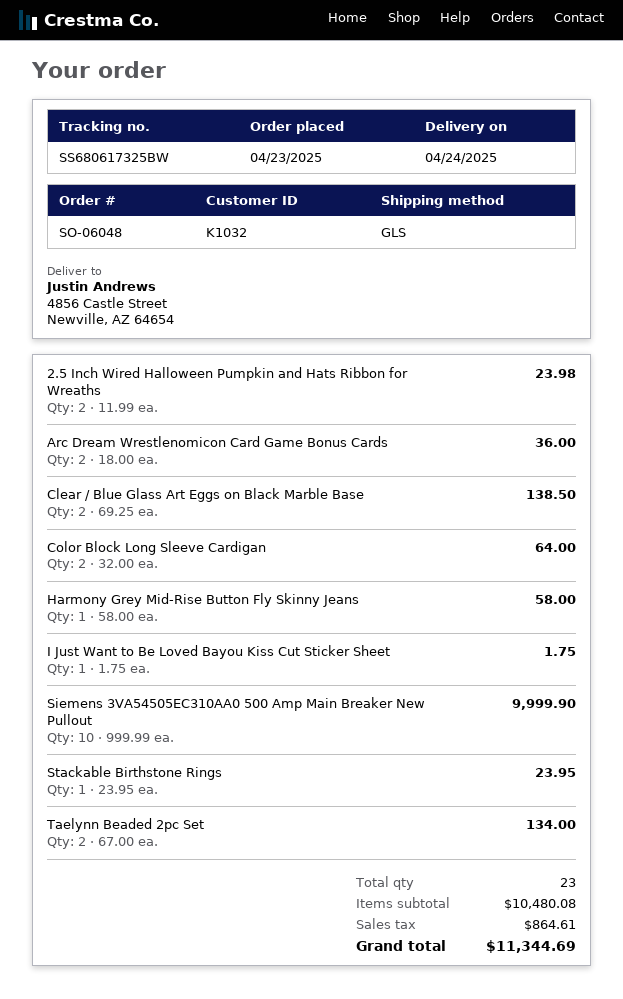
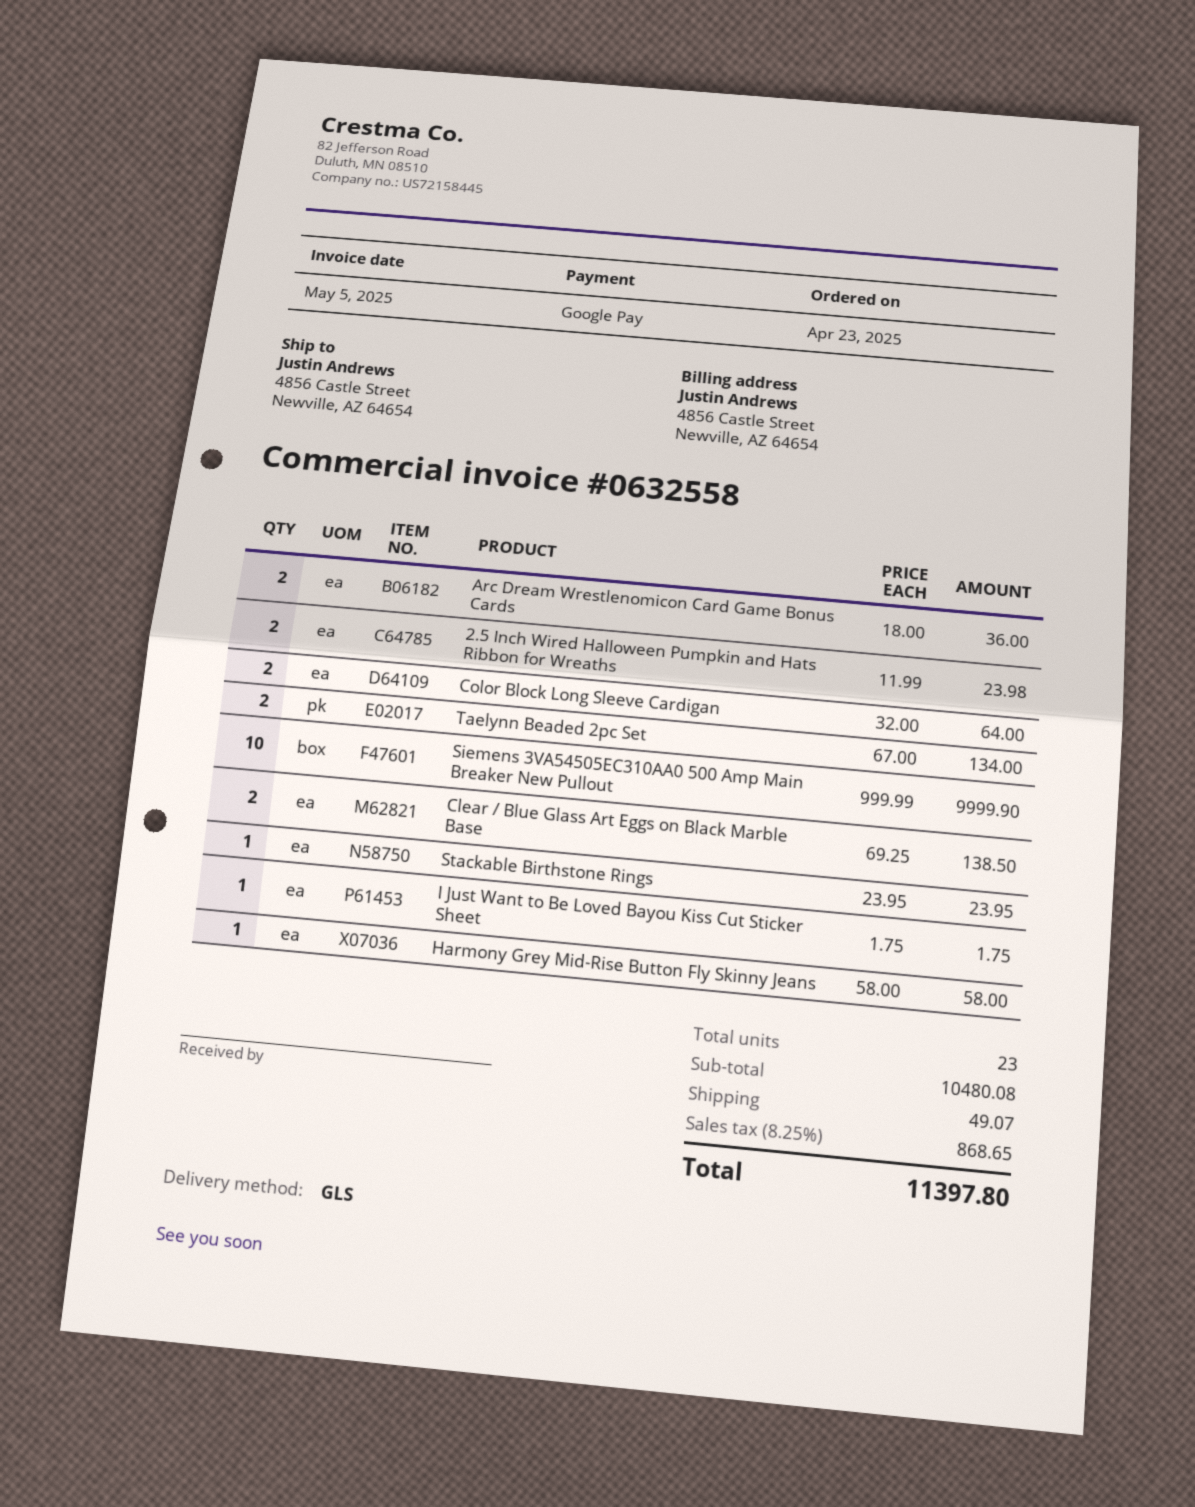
shipping: none -> 49.07
tax: 864.61 -> 868.65
total: 11344.69 -> 11397.80

